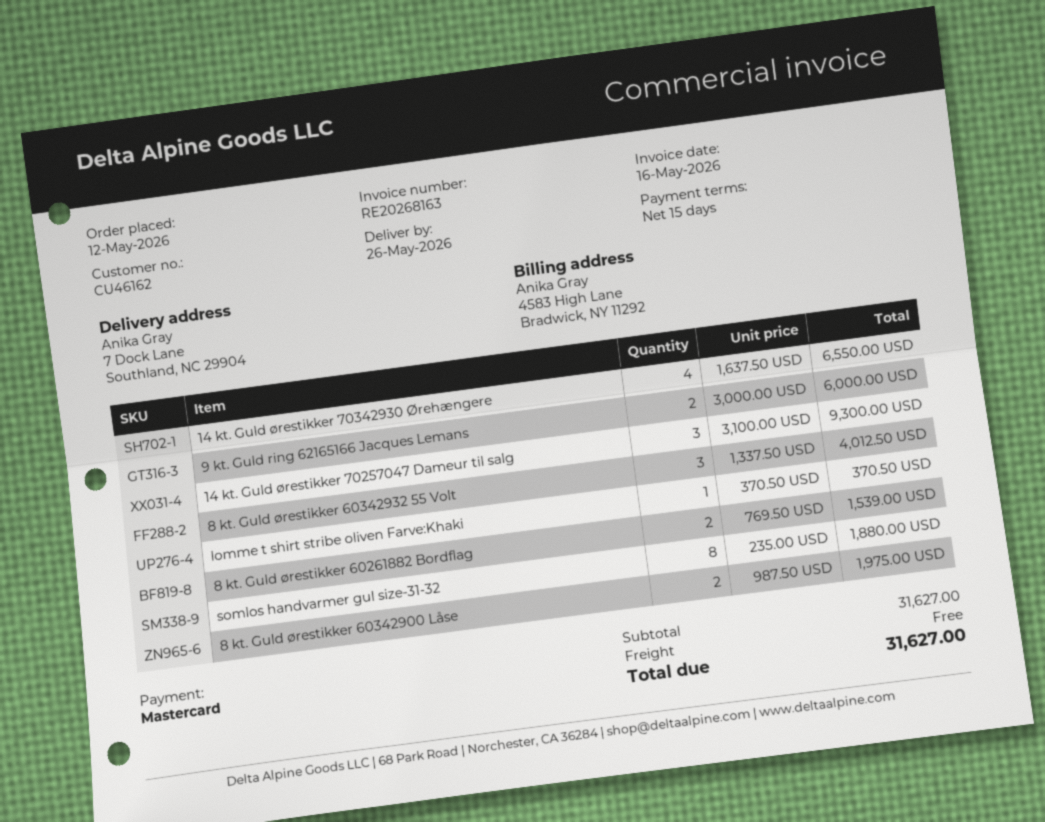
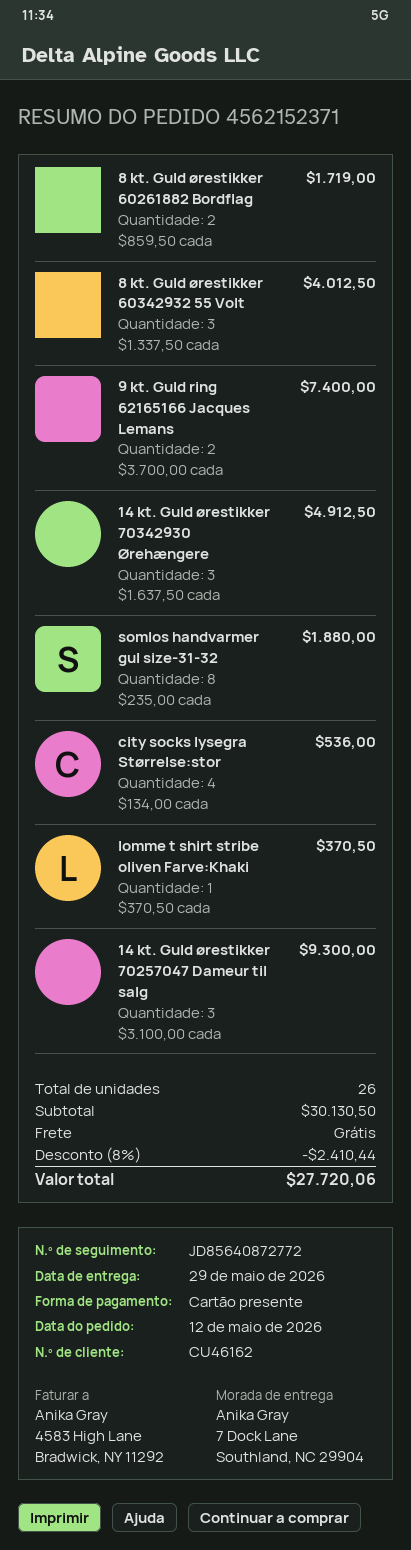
delivery date: 2026-05-26 -> 2026-05-29
payment method: Mastercard -> gift card
14 kt. Guld ørestikker 70342930 Ørehængere: 4 x 1637.50 = 6550.00 -> 3 x 1637.50 = 4912.50
9 kt. Guld ring 62165166 Jacques Lemans: 2 x 3000.00 = 6000.00 -> 2 x 3700.00 = 7400.00
8 kt. Guld ørestikker 60261882 Bordflag: 2 x 769.50 = 1539.00 -> 2 x 859.50 = 1719.00
8 kt. Guld ørestikker 60342900 Låse: 2 x 987.50 = 1975.00 -> none
city socks lysegra Størrelse:stor: none -> 4 x 134.00 = 536.00
subtotal: 31627.00 -> 30130.50
discount: none -> 8% = 2410.44
total: 31627.00 -> 27720.06

